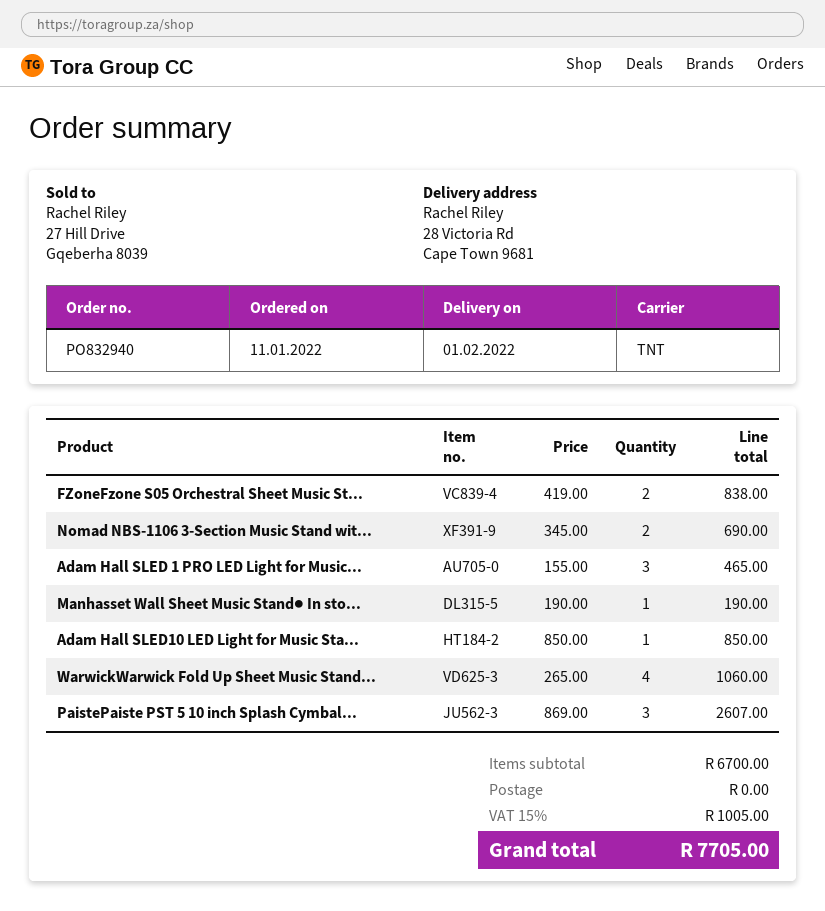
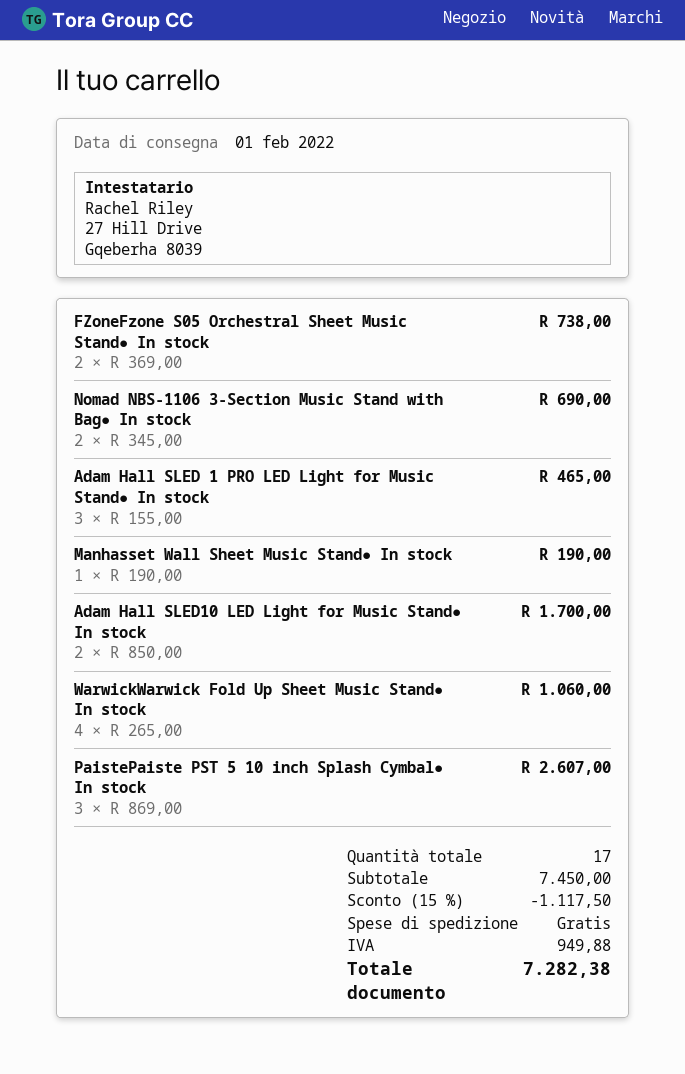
FZoneFzone S05 Orchestral Sheet Music St...: 2 x 419.00 = 838.00 -> 2 x 369.00 = 738.00
Adam Hall SLED10 LED Light for Music Sta...: 1 x 850.00 = 850.00 -> 2 x 850.00 = 1700.00
subtotal: 6700.00 -> 7450.00
discount: none -> 15% = 1117.50
tax: 1005.00 -> 949.88
total: 7705.00 -> 7282.38

